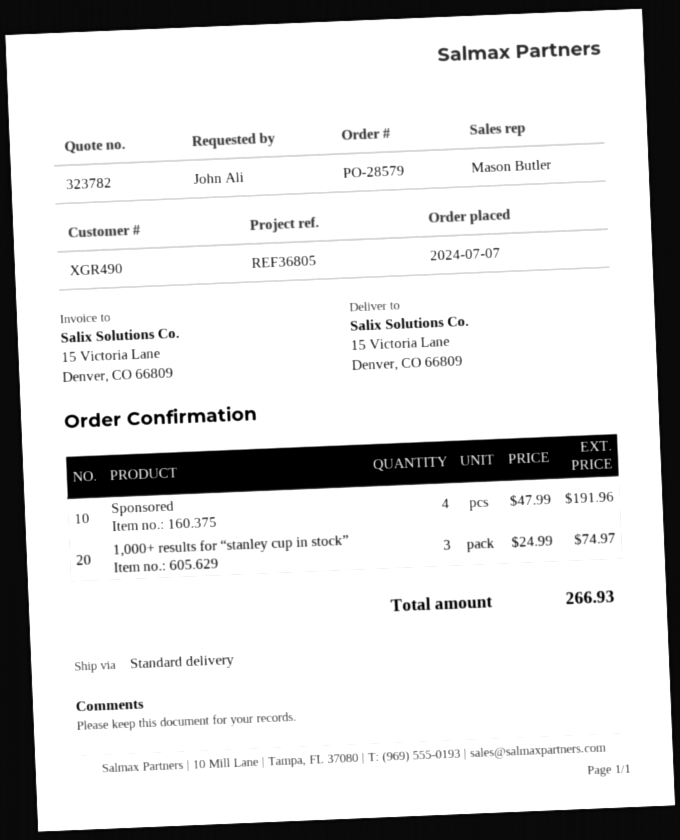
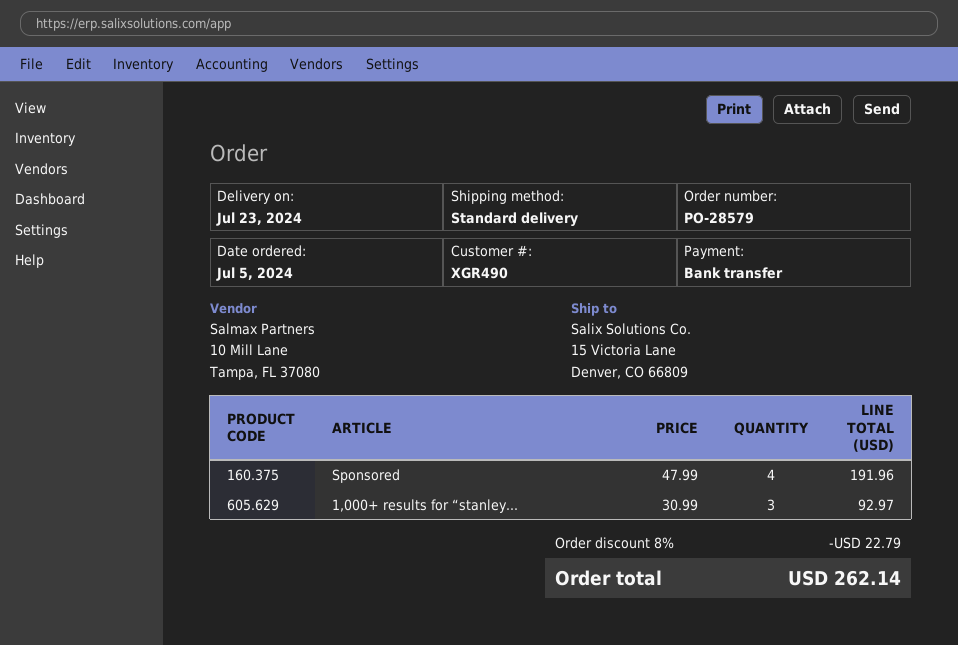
order date: 2024-07-07 -> 2024-07-05
1,000+ results for “stanley cup in stock”: 3 x 24.99 = 74.97 -> 3 x 30.99 = 92.97
discount: none -> 8% = 22.79
total: 266.93 -> 262.14

